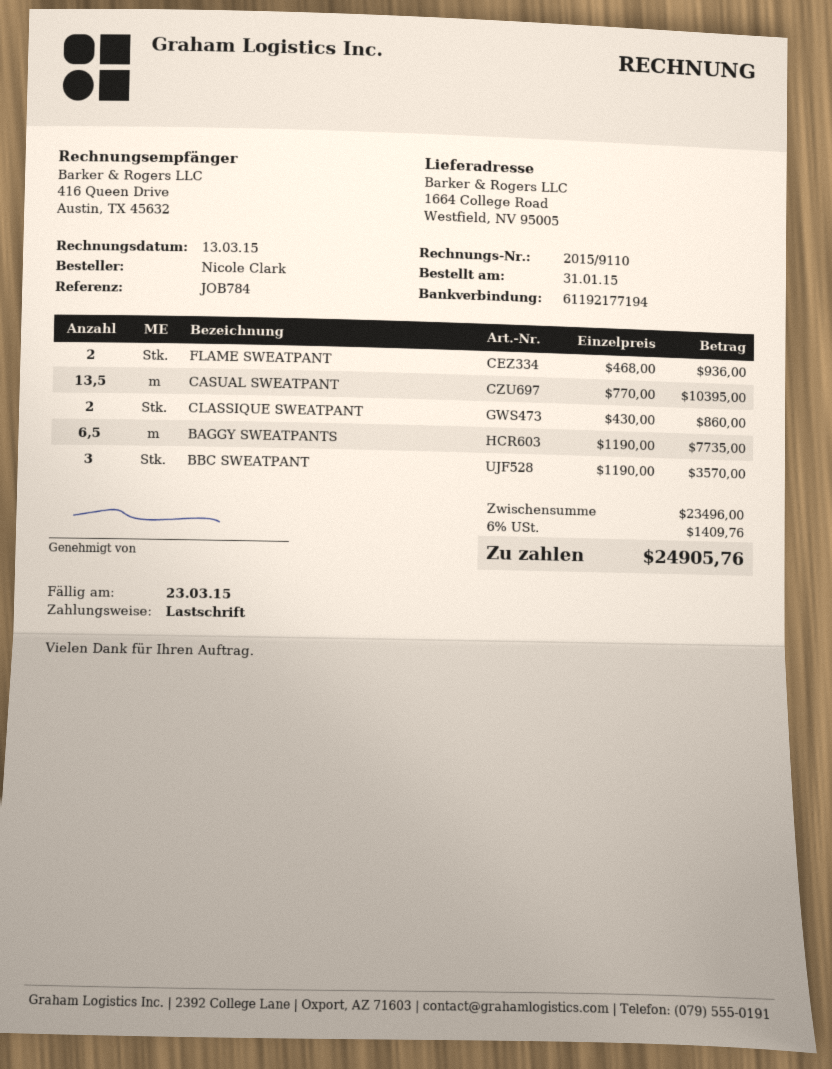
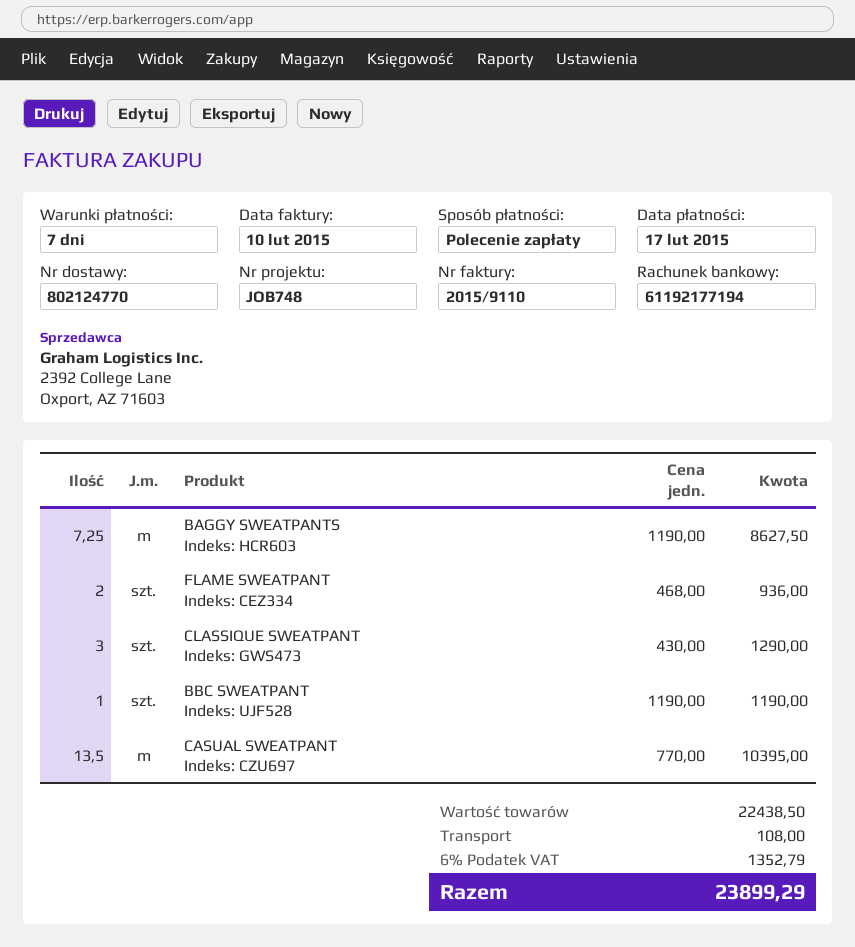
invoice date: 2015-03-13 -> 2015-02-10
due date: 2015-03-23 -> 2015-02-17
reference: JOB784 -> JOB748
CLASSIQUE SWEATPANT: 2 x 430.00 = 860.00 -> 3 x 430.00 = 1290.00
BAGGY SWEATPANTS: 6.5 x 1190.00 = 7735.00 -> 7.25 x 1190.00 = 8627.50
BBC SWEATPANT: 3 x 1190.00 = 3570.00 -> 1 x 1190.00 = 1190.00
subtotal: 23496.00 -> 22438.50
shipping: none -> 108.00
tax: 6% = 1409.76 -> 6% = 1352.79
total: 24905.76 -> 23899.29

